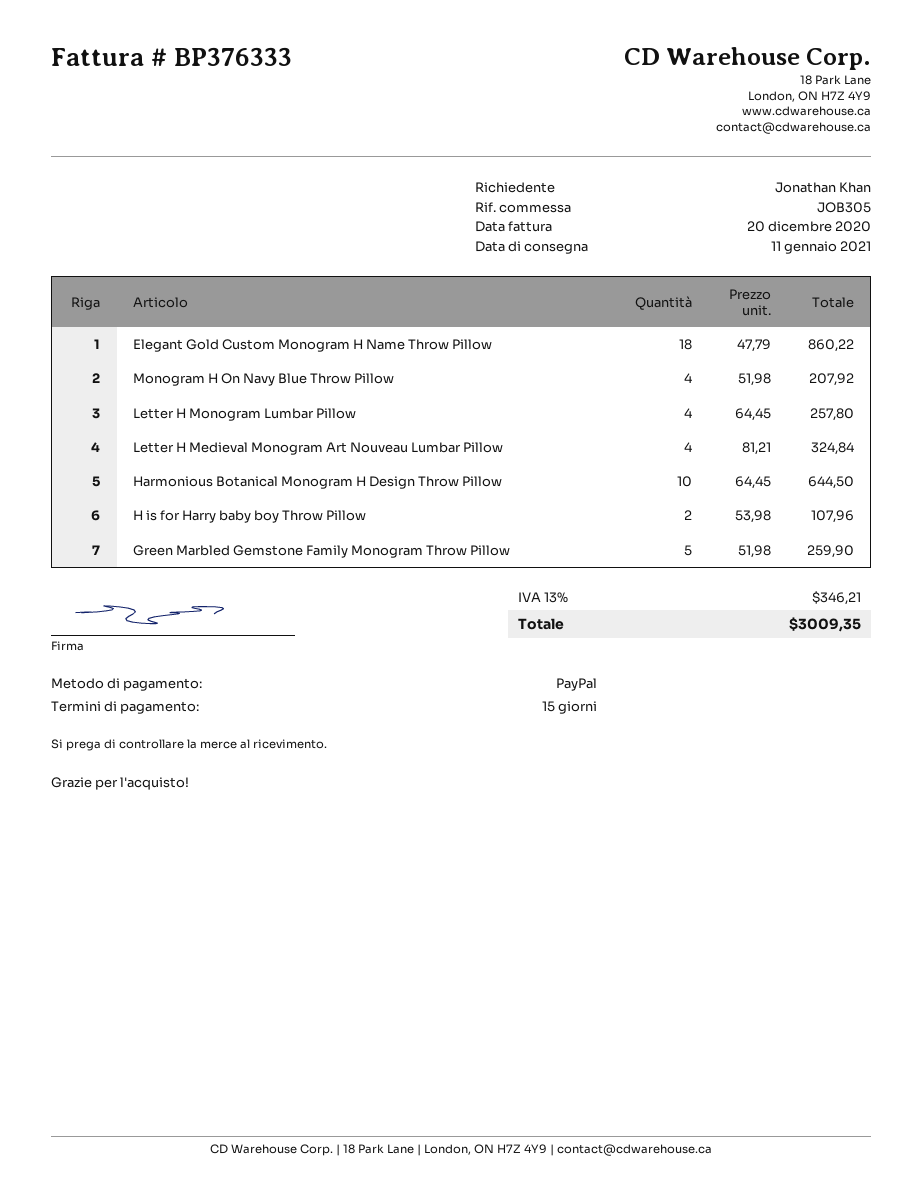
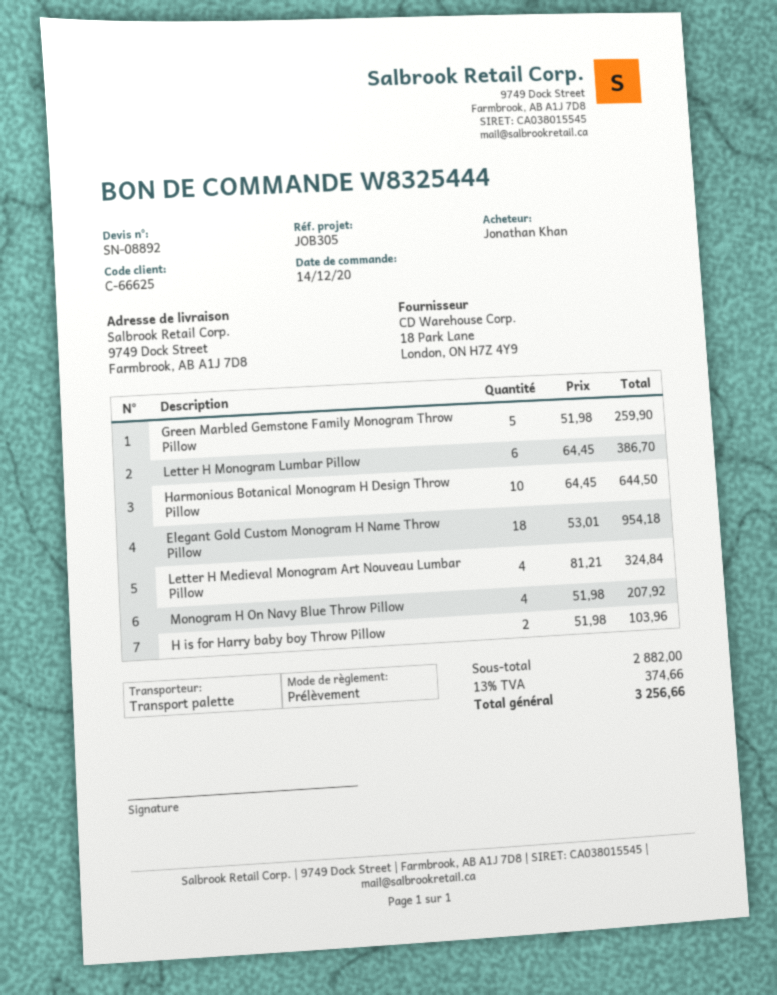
payment method: PayPal -> direct debit
Elegant Gold Custom Monogram H Name Throw Pillow: 18 x 47.79 = 860.22 -> 18 x 53.01 = 954.18
Letter H Monogram Lumbar Pillow: 4 x 64.45 = 257.80 -> 6 x 64.45 = 386.70
H is for Harry baby boy Throw Pillow: 2 x 53.98 = 107.96 -> 2 x 51.98 = 103.96
tax: 13% = 346.21 -> 13% = 374.66
total: 3009.35 -> 3256.66

